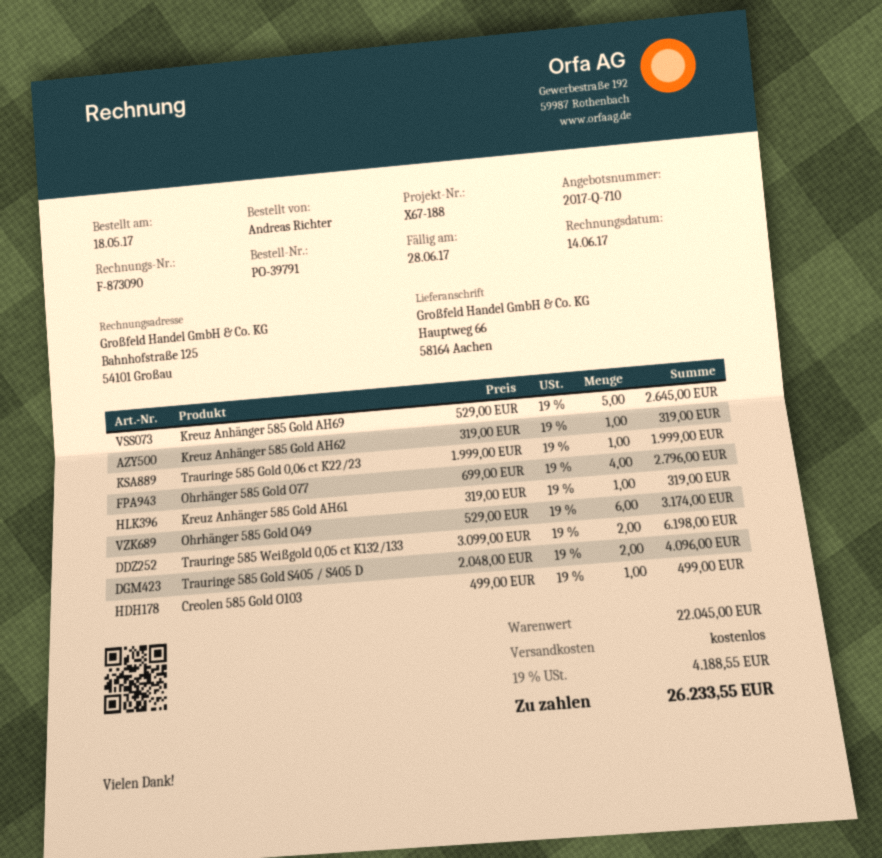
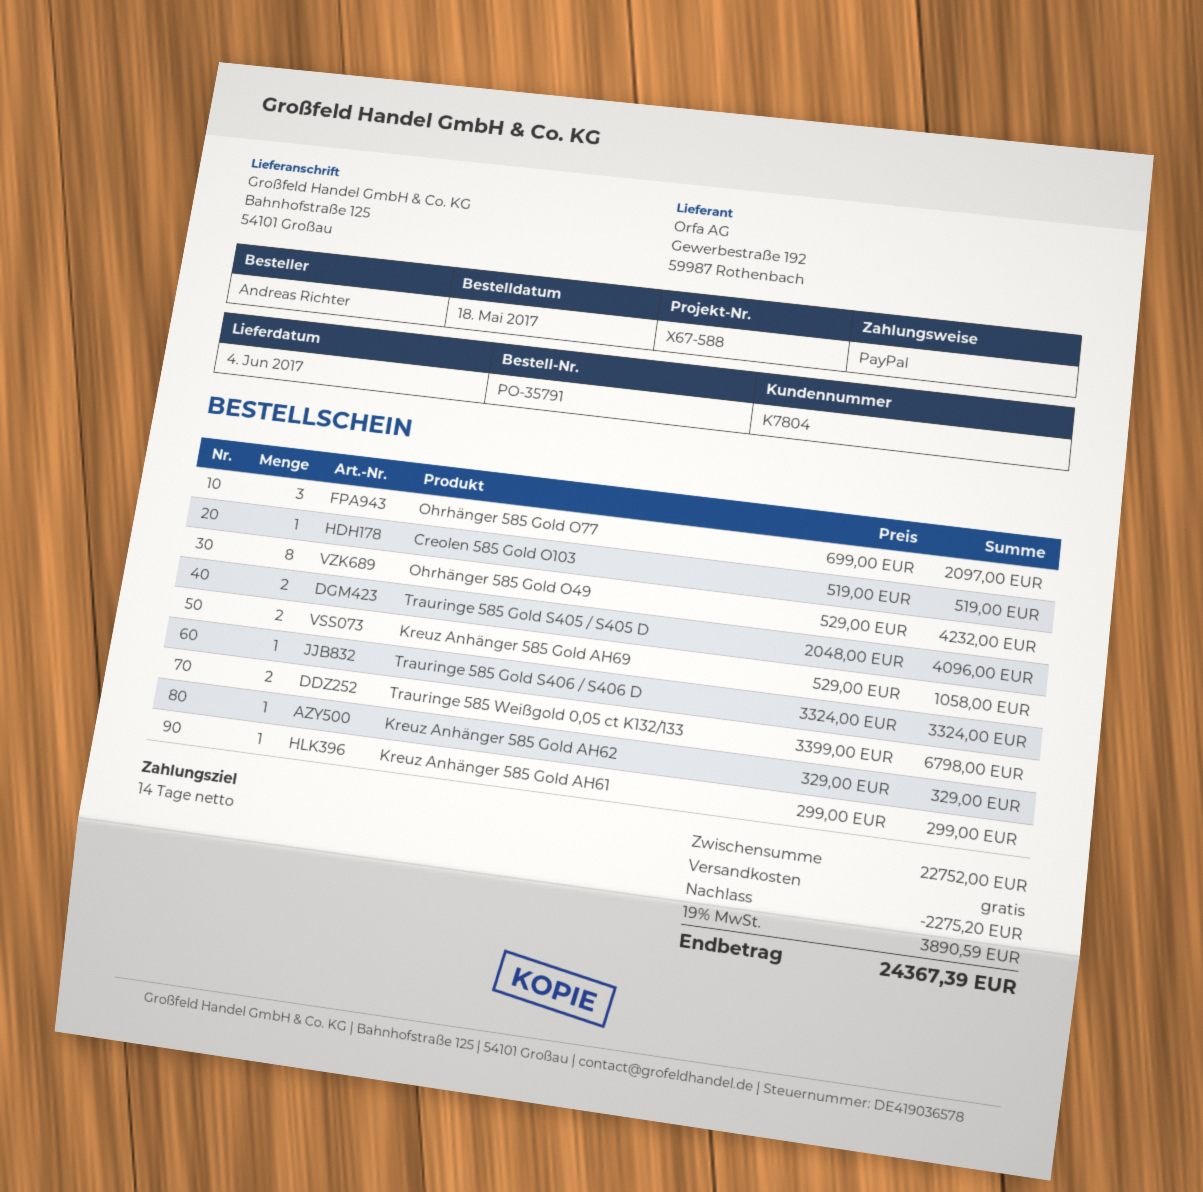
order number: PO-39791 -> PO-35791
reference: X67-188 -> X67-588
ship to: Hauptweg 66, 58164 Aachen -> Bahnhofstraße 125, 54101 Großau
Kreuz Anhänger 585 Gold AH69: 5 x 529.00 = 2645.00 -> 2 x 529.00 = 1058.00
Kreuz Anhänger 585 Gold AH62: 1 x 319.00 = 319.00 -> 1 x 329.00 = 329.00
Trauringe 585 Gold 0,06 ct K22/23: 1 x 1999.00 = 1999.00 -> none
Ohrhänger 585 Gold O77: 4 x 699.00 = 2796.00 -> 3 x 699.00 = 2097.00
Kreuz Anhänger 585 Gold AH61: 1 x 319.00 = 319.00 -> 1 x 299.00 = 299.00
Ohrhänger 585 Gold O49: 6 x 529.00 = 3174.00 -> 8 x 529.00 = 4232.00
Trauringe 585 Weißgold 0,05 ct K132/133: 2 x 3099.00 = 6198.00 -> 2 x 3399.00 = 6798.00
Creolen 585 Gold O103: 1 x 499.00 = 499.00 -> 1 x 519.00 = 519.00
Trauringe 585 Gold S406 / S406 D: none -> 1 x 3324.00 = 3324.00
subtotal: 22045.00 -> 22752.00
discount: none -> 2275.20
tax: 19% = 4188.55 -> 19% = 3890.59
total: 26233.55 -> 24367.39

